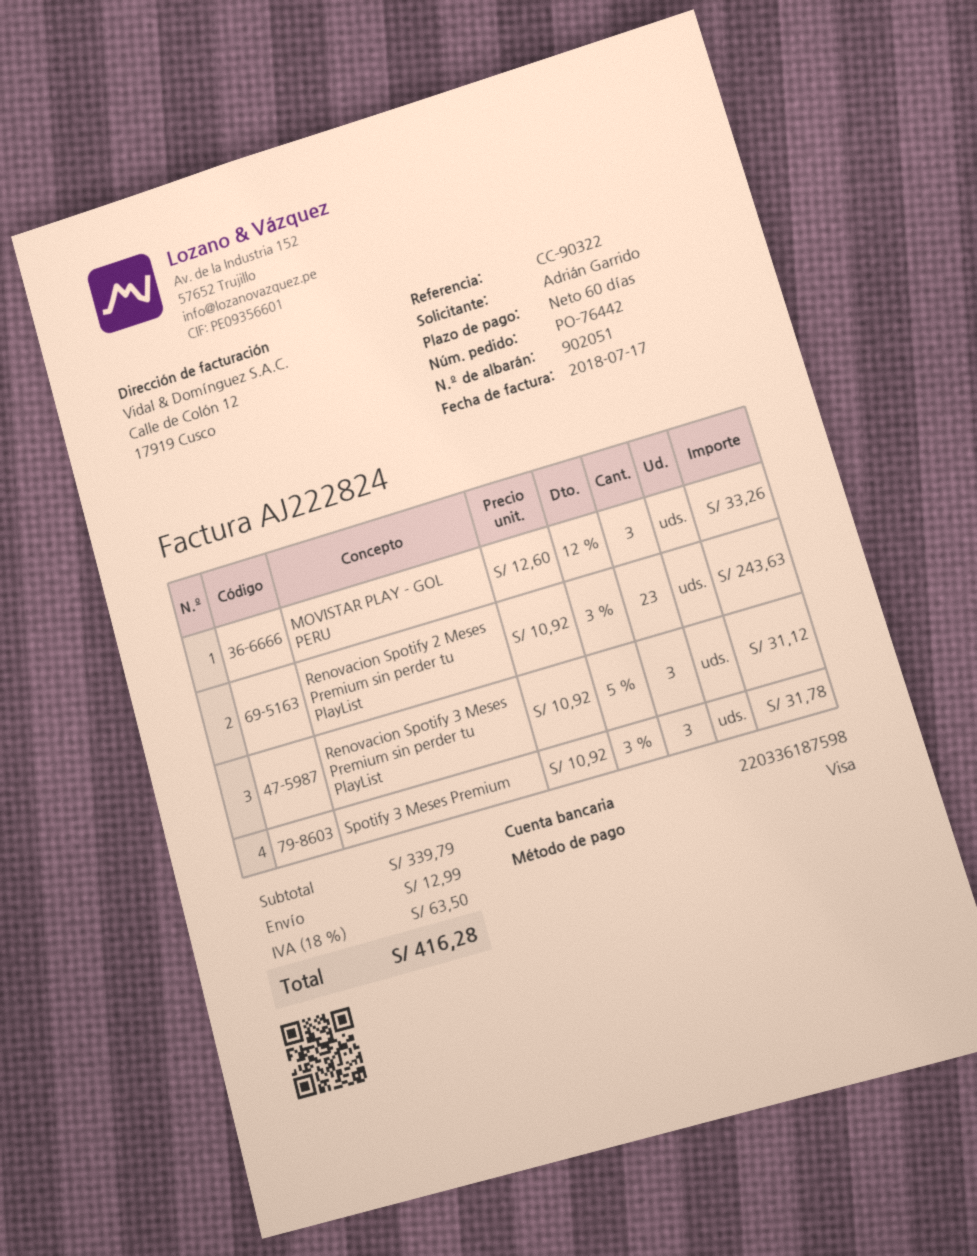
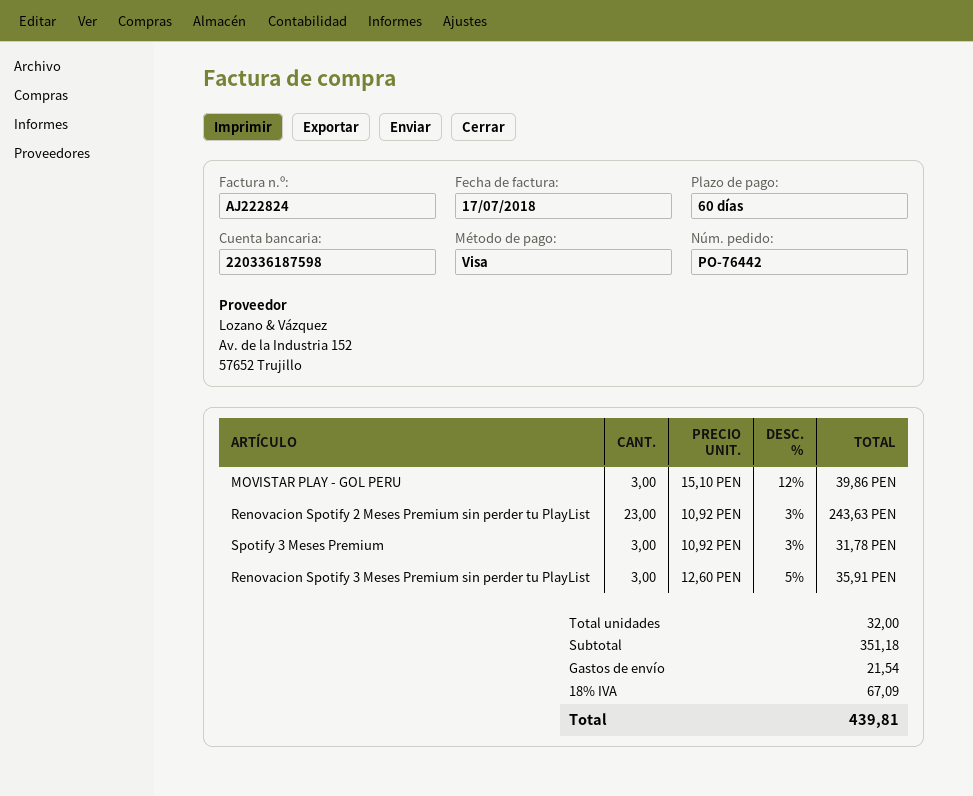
MOVISTAR PLAY - GOL PERU: 3 x 12.60 - 12% = 33.26 -> 3 x 15.10 - 12% = 39.86
Renovacion Spotify 3 Meses Premium sin perder tu PlayList: 3 x 10.92 - 5% = 31.12 -> 3 x 12.60 - 5% = 35.91
subtotal: 339.79 -> 351.18
shipping: 12.99 -> 21.54
tax: 18% = 63.50 -> 18% = 67.09
total: 416.28 -> 439.81

